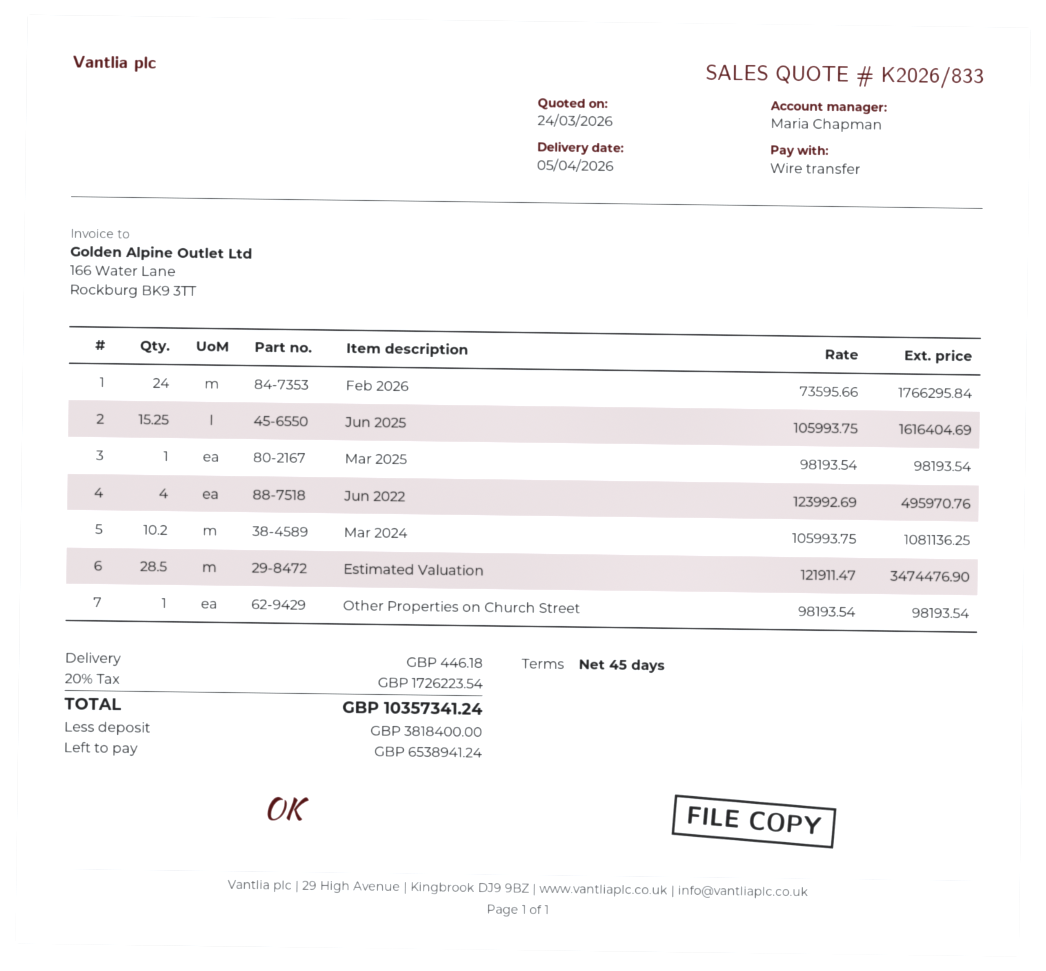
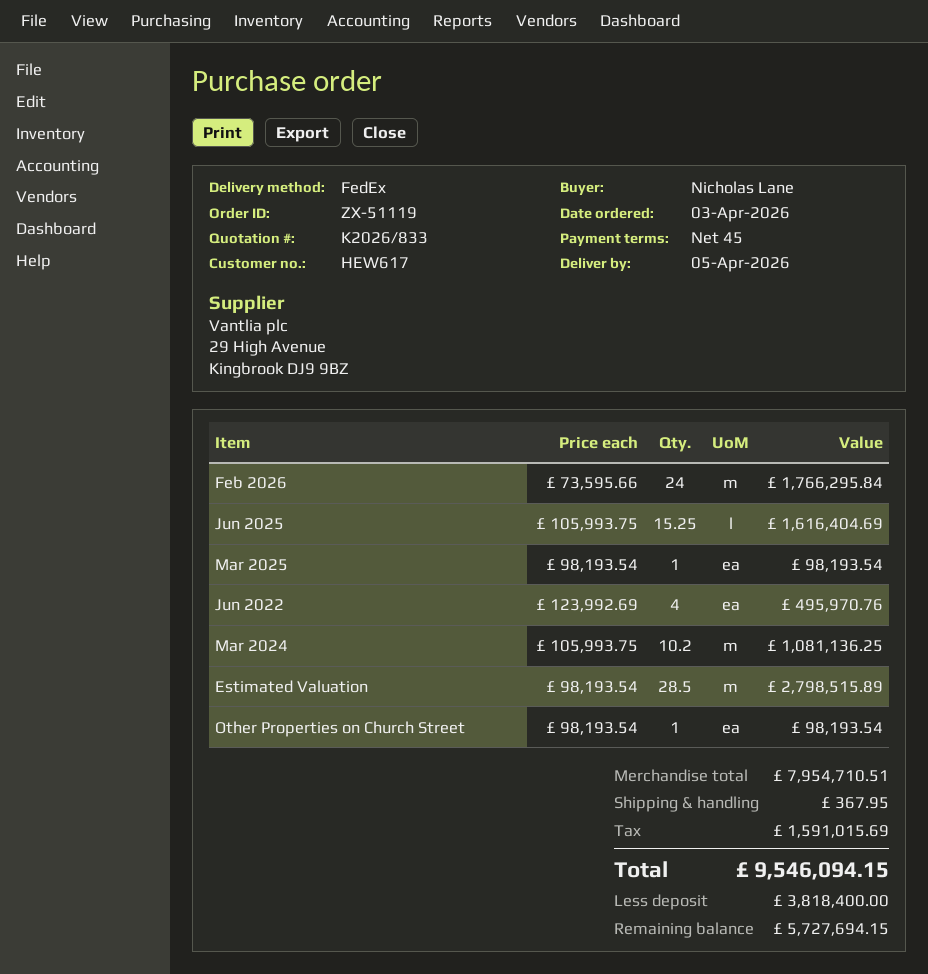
Estimated Valuation: 28.5 x 121911.47 = 3474476.90 -> 28.5 x 98193.54 = 2798515.89
shipping: 446.18 -> 367.95
tax: 1726223.54 -> 1591015.69
total: 10357341.24 -> 9546094.15
balance: 6538941.24 -> 5727694.15

